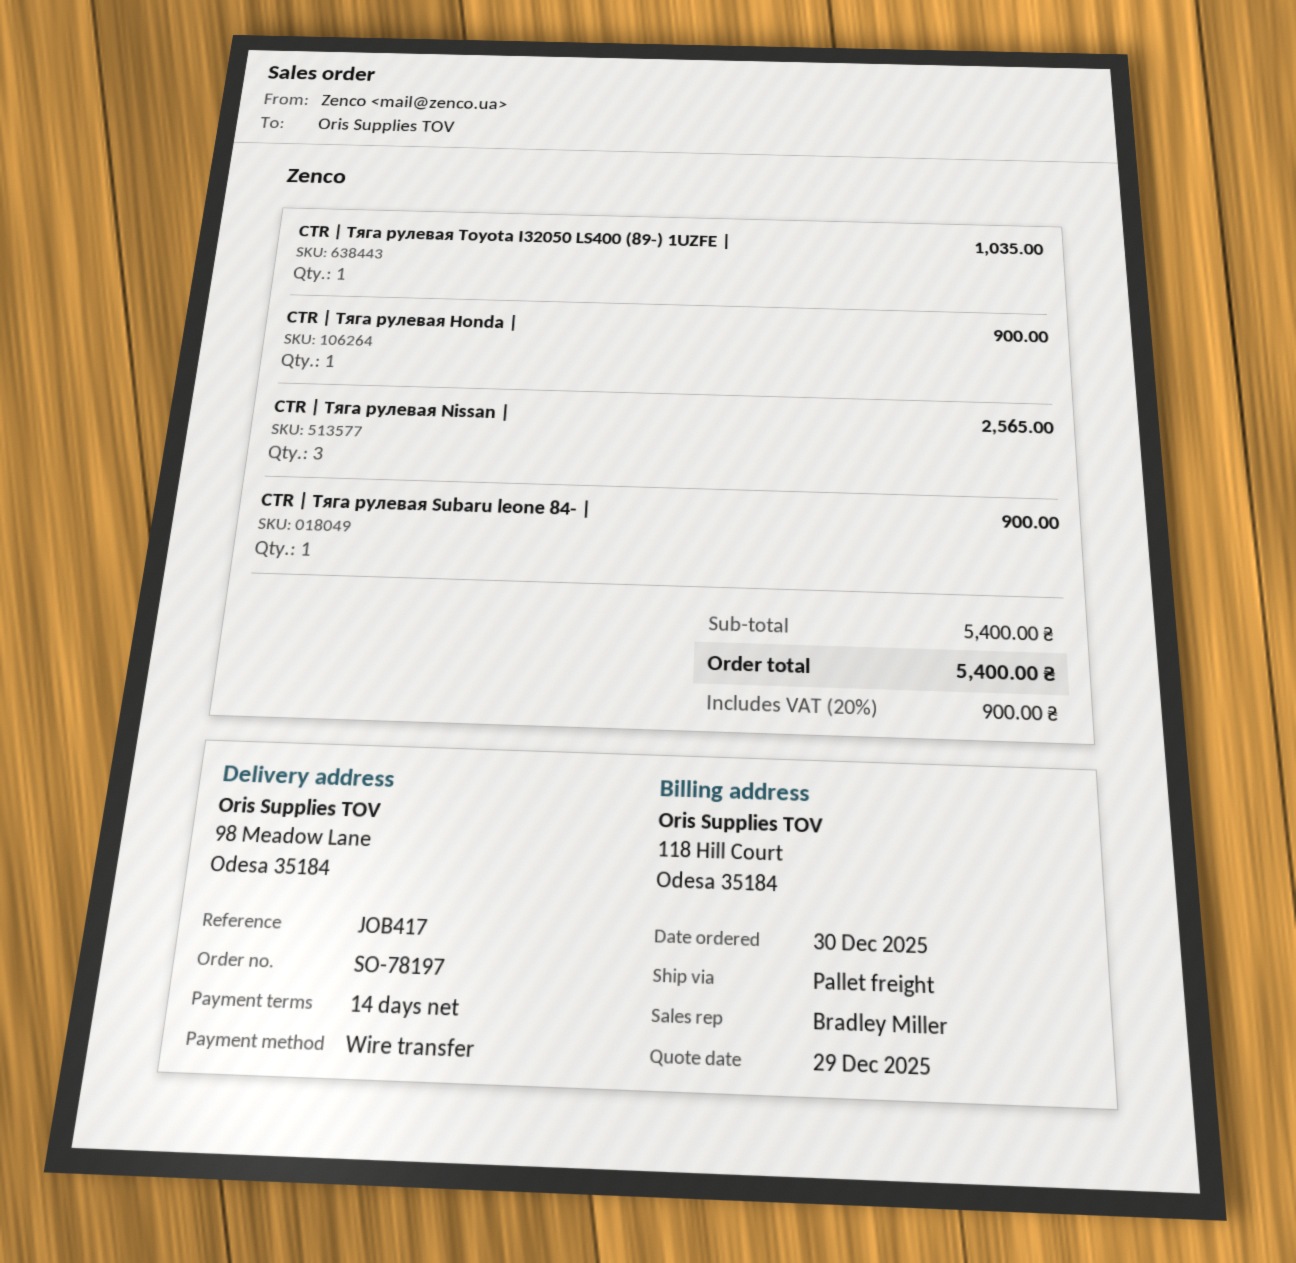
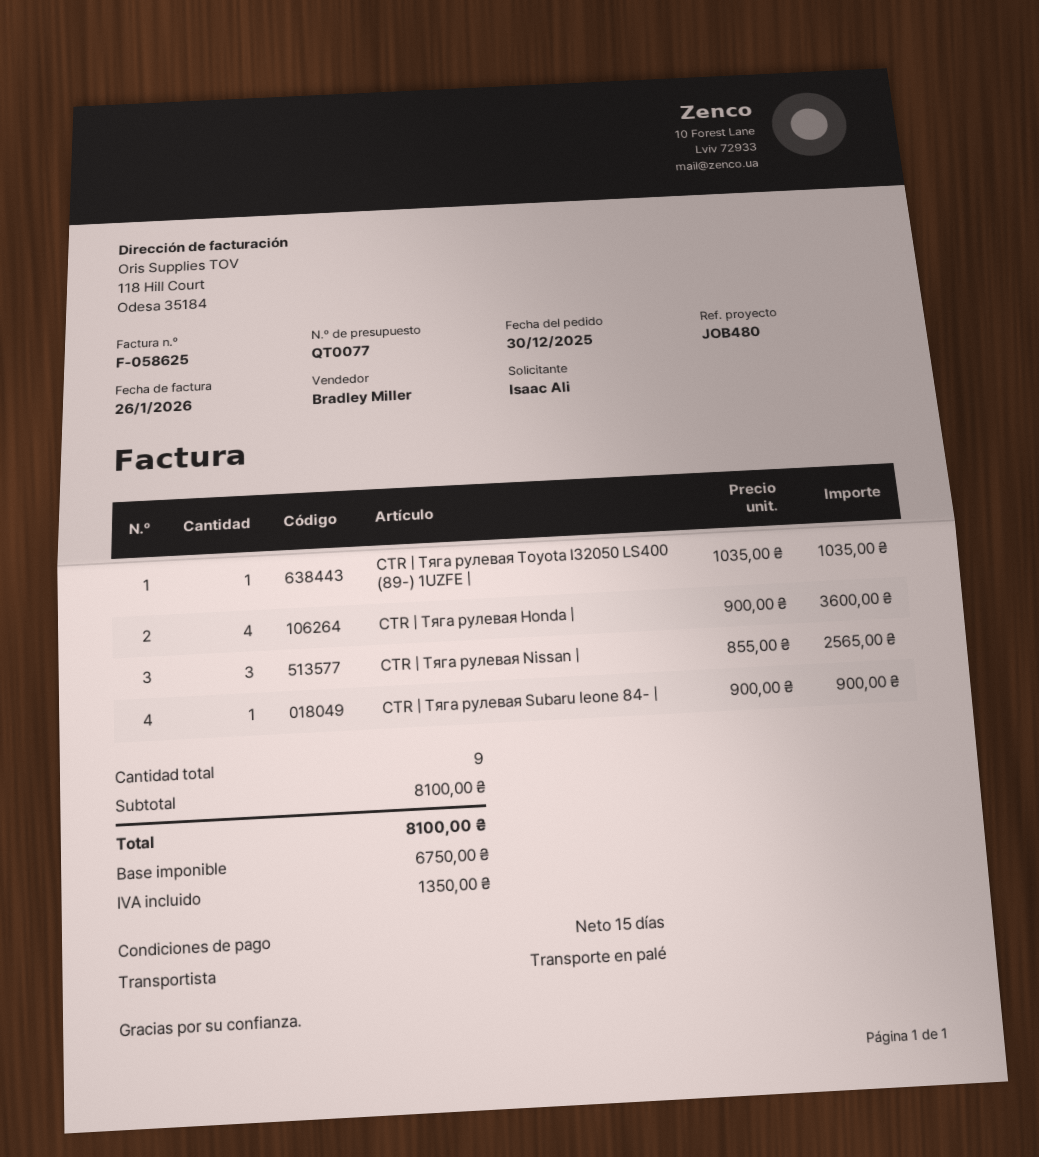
payment terms: 14 days -> 15 days
reference: JOB417 -> JOB480
CTR | Тяга рулевая Honda |: 1 for 900.00 -> 4 for 3600.00
subtotal: 5400.00 -> 8100.00
tax: 900.00 -> 1350.00
total: 5400.00 -> 8100.00

